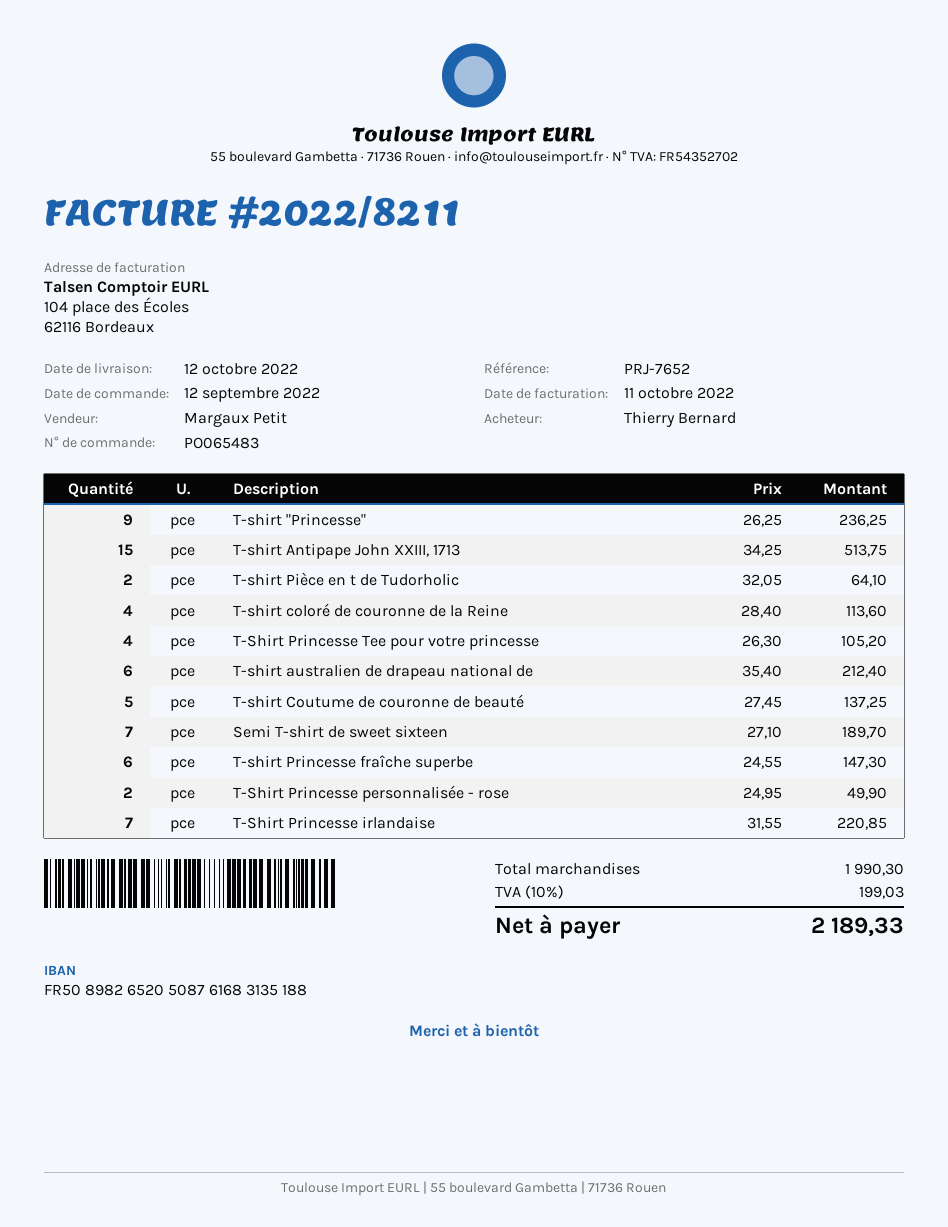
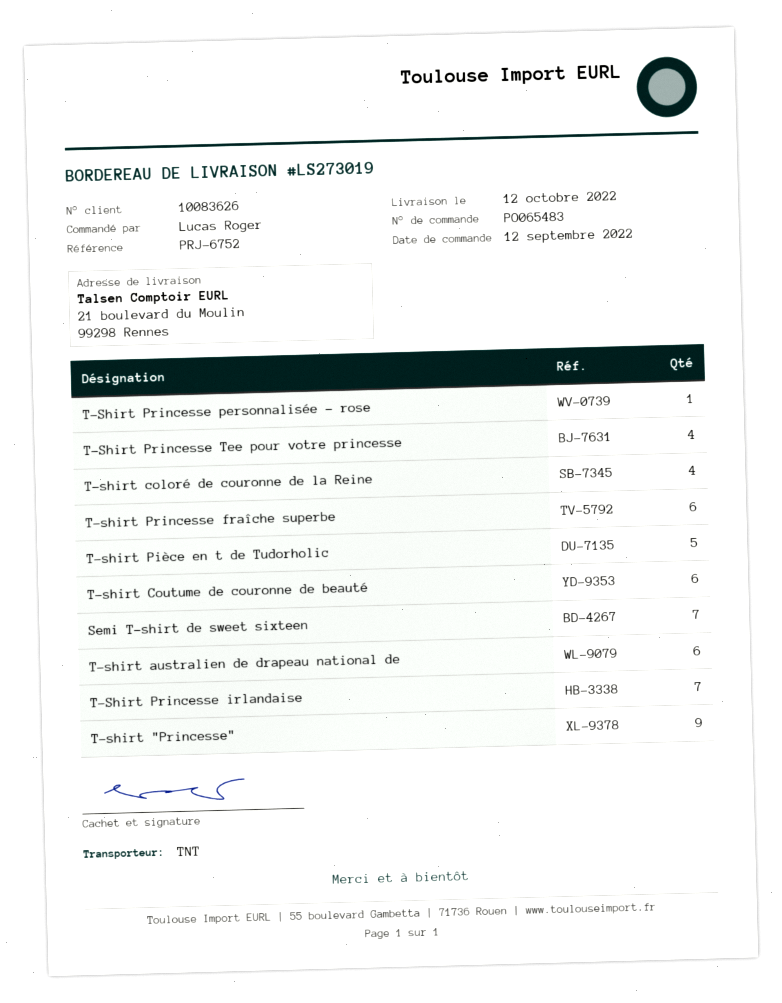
reference: PRJ-7652 -> PRJ-6752
ordered by: Thierry Bernard -> Lucas Roger
T-shirt Antipape John XXIII, 1713: 15 -> none
T-shirt Pièce en t de Tudorholic: 2 -> 5
T-shirt Coutume de couronne de beauté: 5 -> 6
T-Shirt Princesse personnalisée - rose: 2 -> 1

